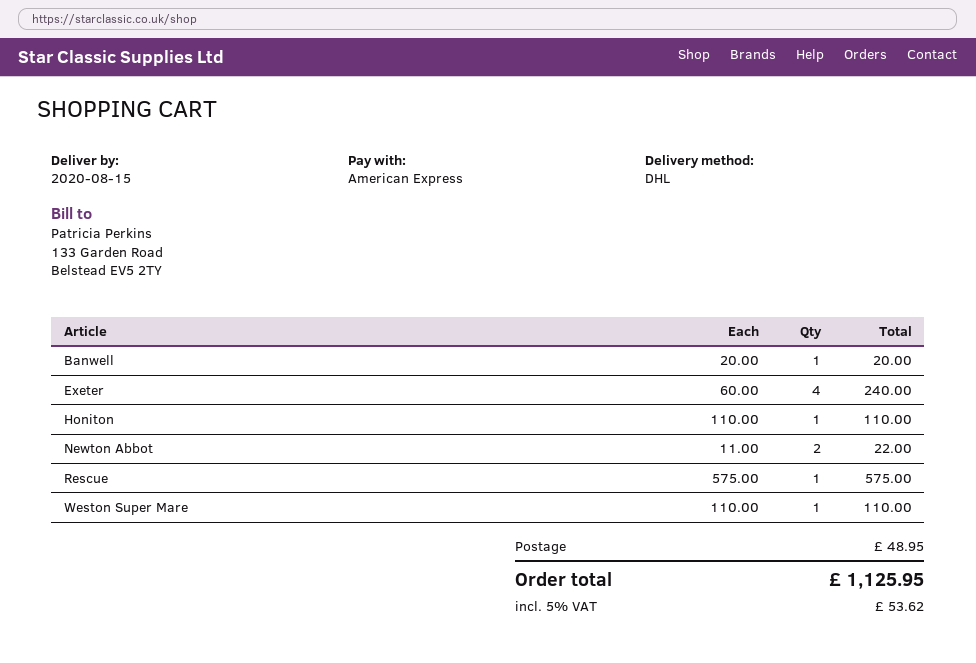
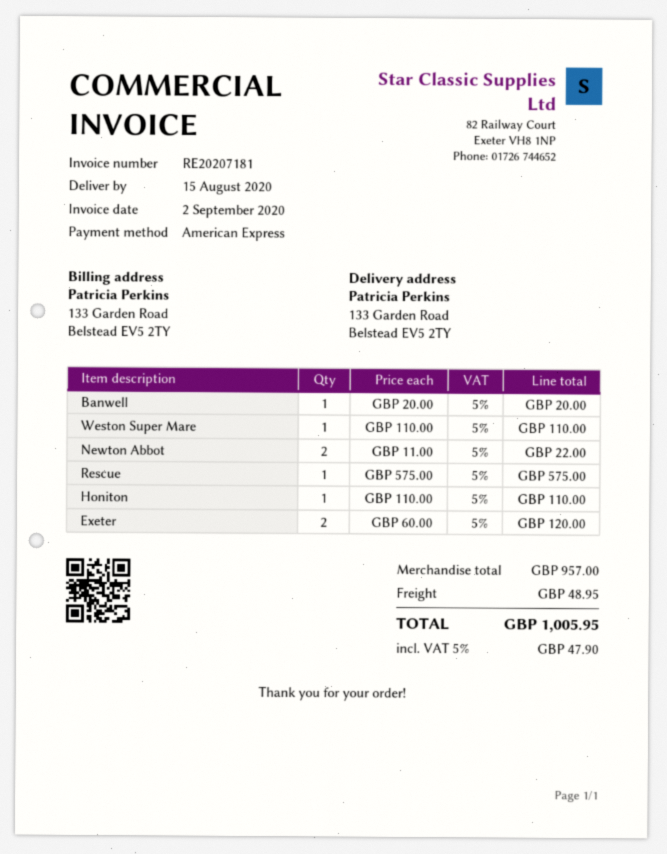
Exeter: 4 x 60.00 = 240.00 -> 2 x 60.00 = 120.00
tax: 5% = 53.62 -> 5% = 47.90
total: 1125.95 -> 1005.95

